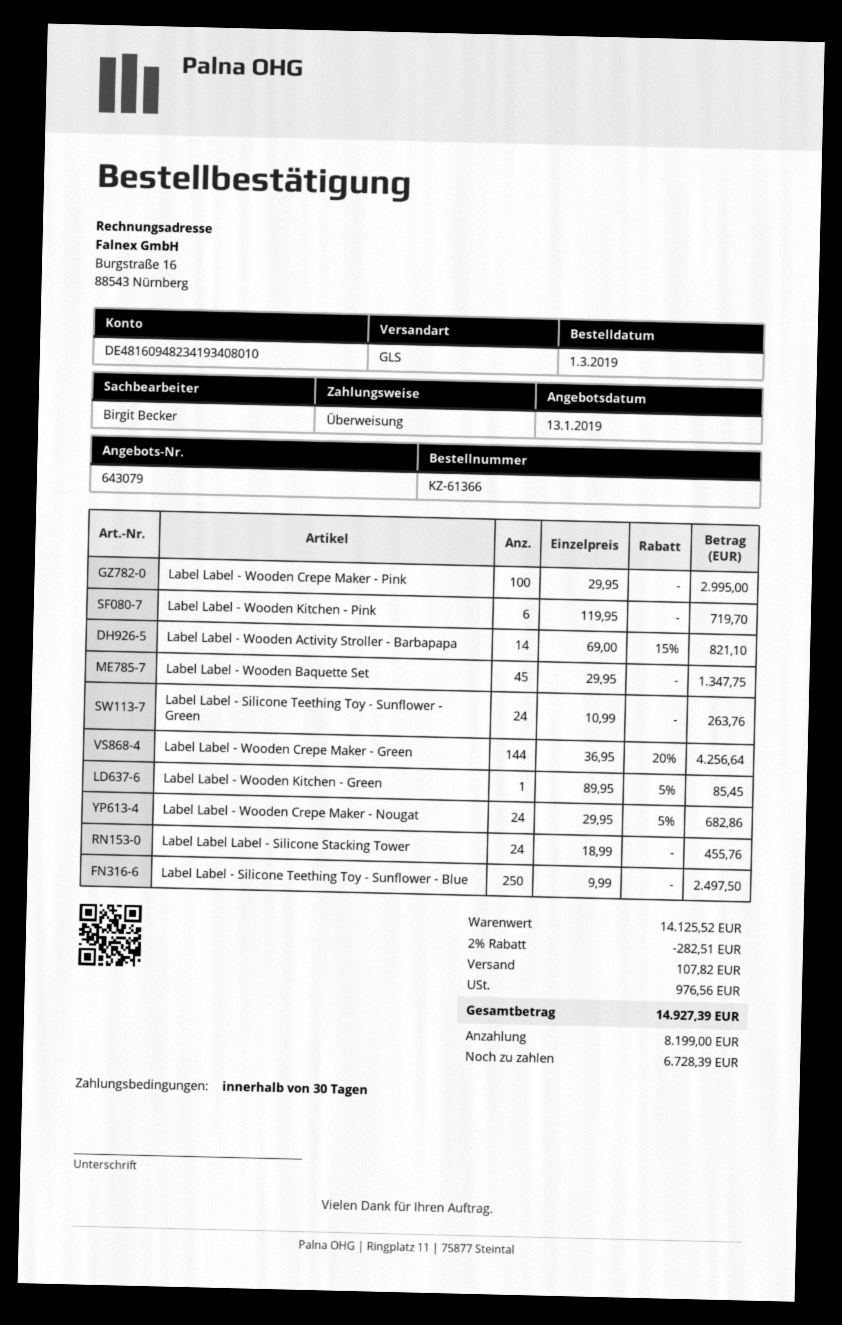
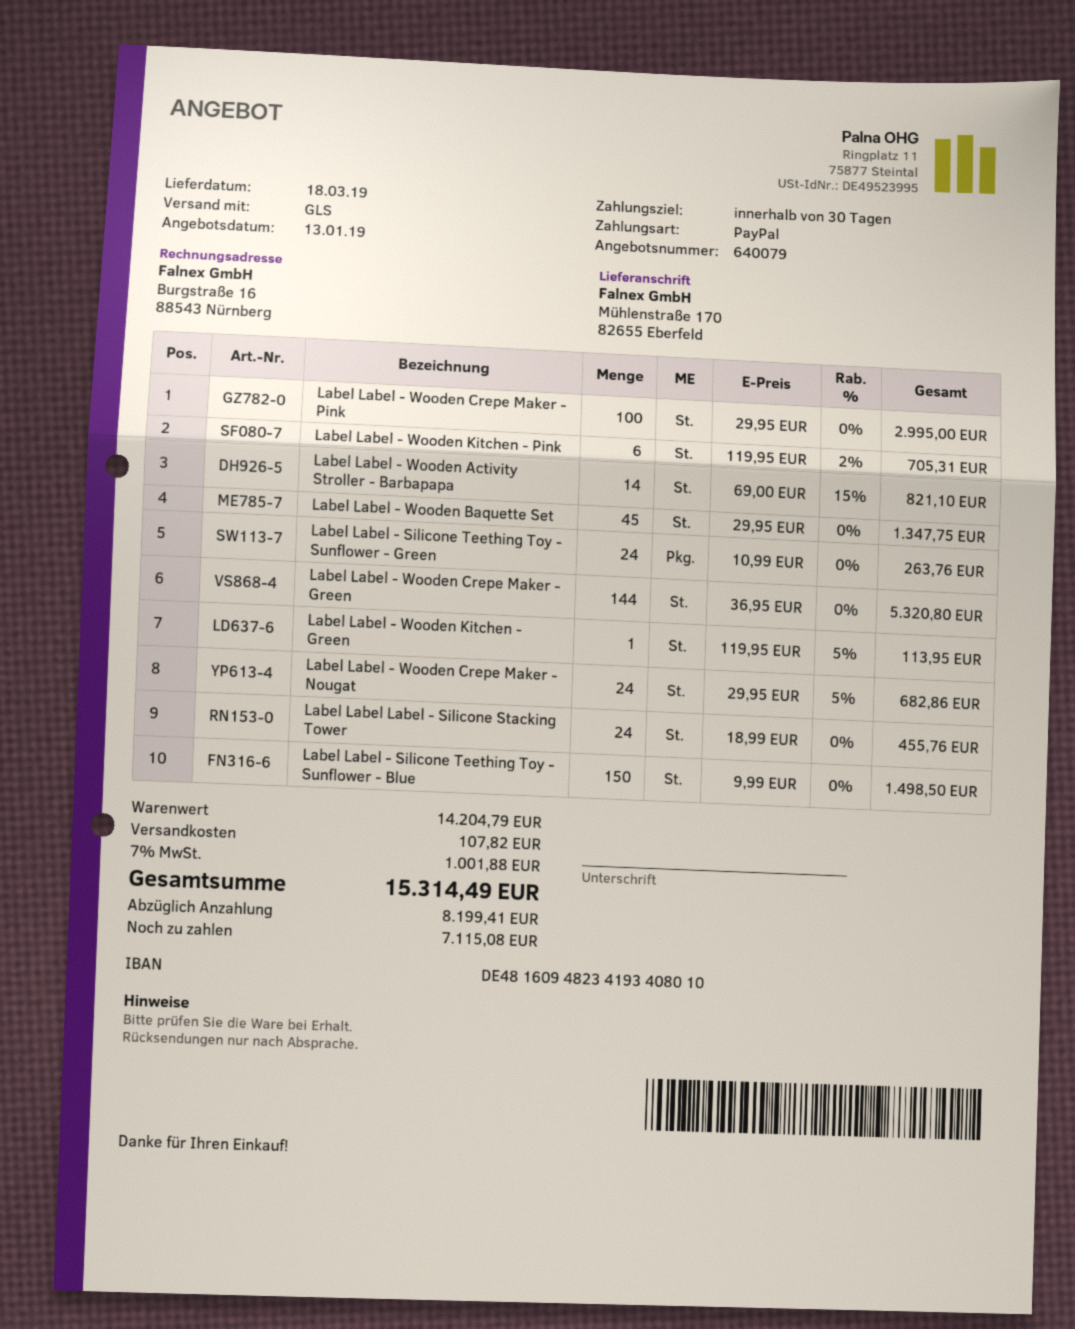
quote number: 643079 -> 640079
payment method: bank transfer -> PayPal
Label Label - Wooden Kitchen - Pink: 6 x 119.95 = 719.70 -> 6 x 119.95 - 2% = 705.31
Label Label - Wooden Crepe Maker - Green: 144 x 36.95 - 20% = 4256.64 -> 144 x 36.95 = 5320.80
Label Label - Wooden Kitchen - Green: 1 x 89.95 - 5% = 85.45 -> 1 x 119.95 - 5% = 113.95
Label Label - Silicone Teething Toy - Sunflower - Blue: 250 x 9.99 = 2497.50 -> 150 x 9.99 = 1498.50
subtotal: 14125.52 -> 14204.79
discount: 2% = 282.51 -> none
tax: 976.56 -> 1001.88
total: 14927.39 -> 15314.49
deposit: 8199.00 -> 8199.41
balance: 6728.39 -> 7115.08

